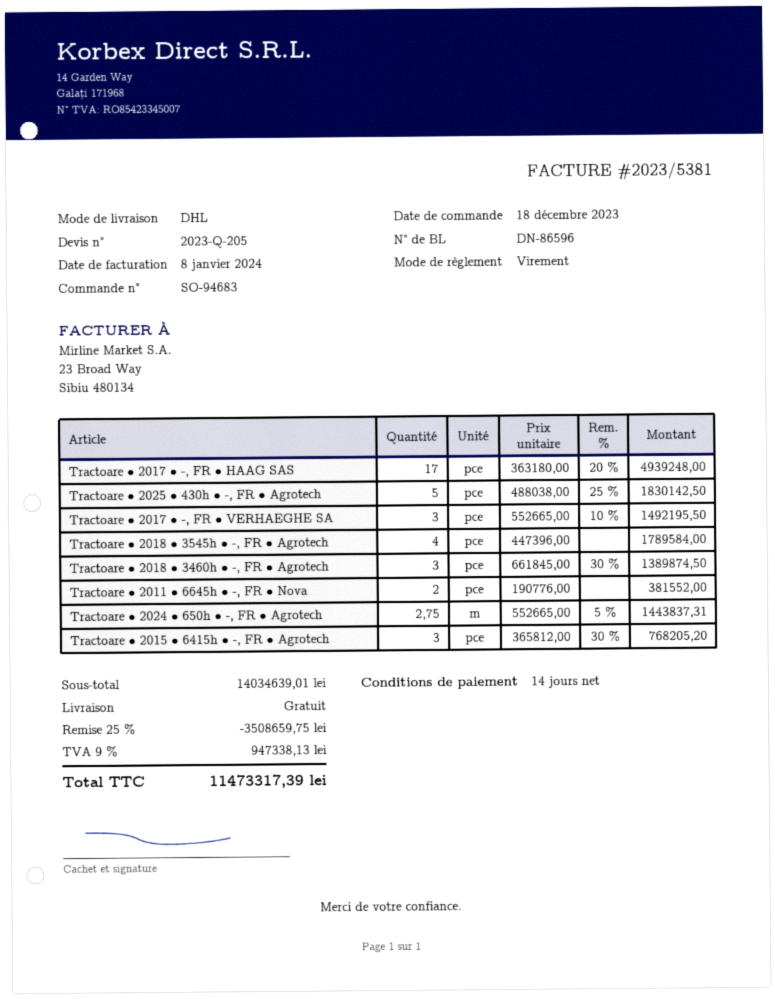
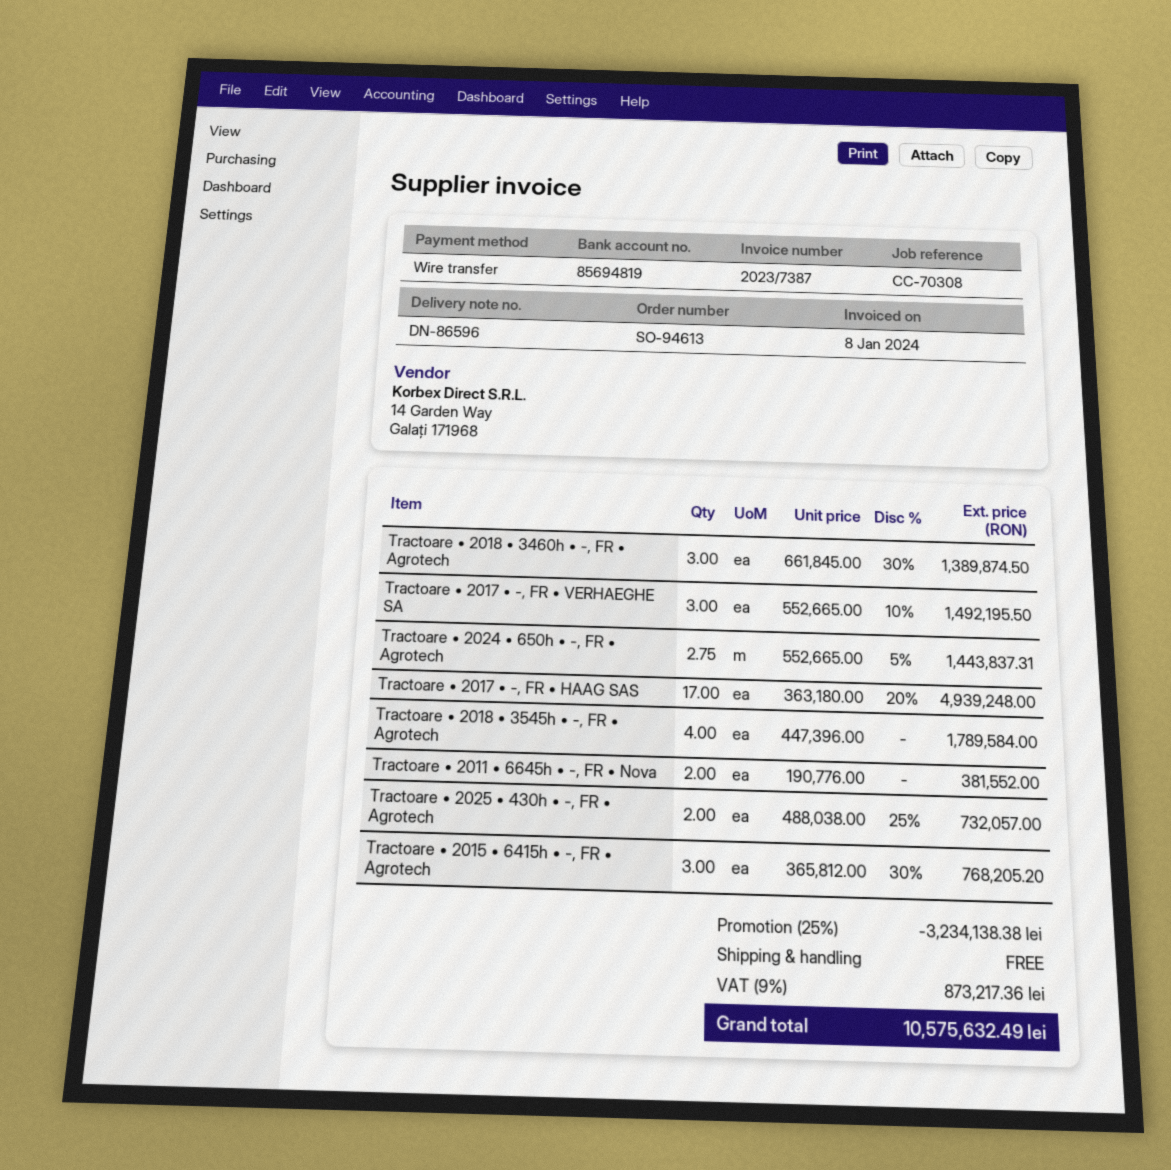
order number: SO-94683 -> SO-94613
invoice number: 2023/5381 -> 2023/7387
Tractoare • 2025 • 430h • -, FR • Agrotech: 5 x 488038.00 - 25% = 1830142.50 -> 2 x 488038.00 - 25% = 732057.00
discount: 25% = 3508659.75 -> 25% = 3234138.38
tax: 9% = 947338.13 -> 9% = 873217.36
total: 11473317.39 -> 10575632.49

